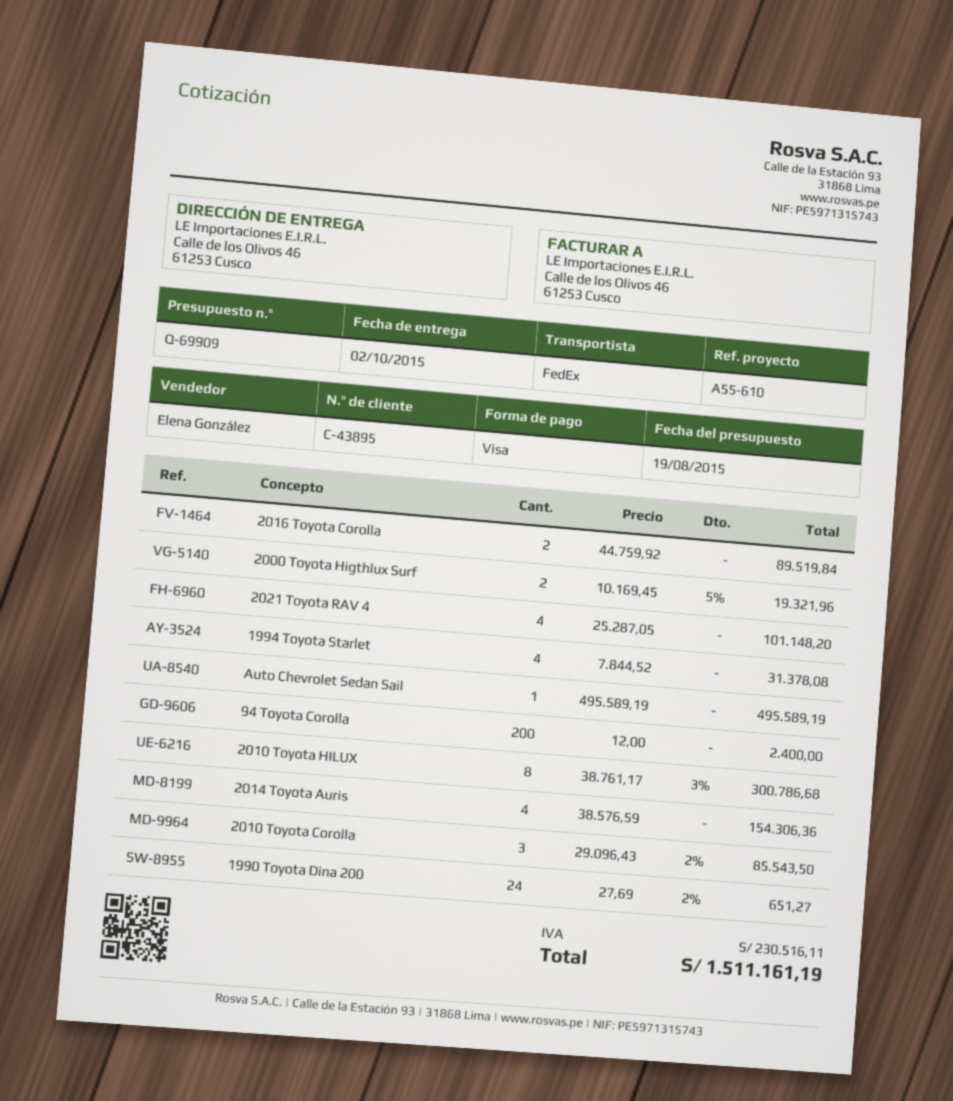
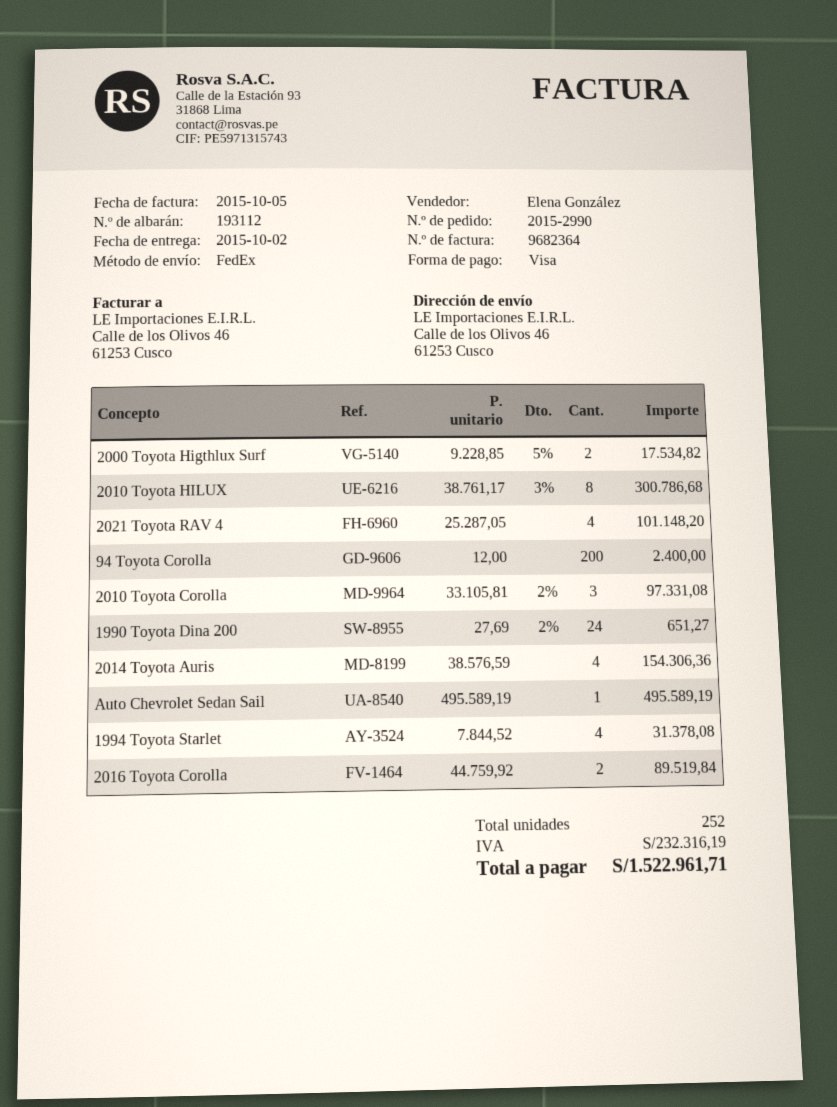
2000 Toyota Higthlux Surf: 2 x 10169.45 - 5% = 19321.96 -> 2 x 9228.85 - 5% = 17534.82
2010 Toyota Corolla: 3 x 29096.43 - 2% = 85543.50 -> 3 x 33105.81 - 2% = 97331.08
tax: 230516.11 -> 232316.19
total: 1511161.19 -> 1522961.71

